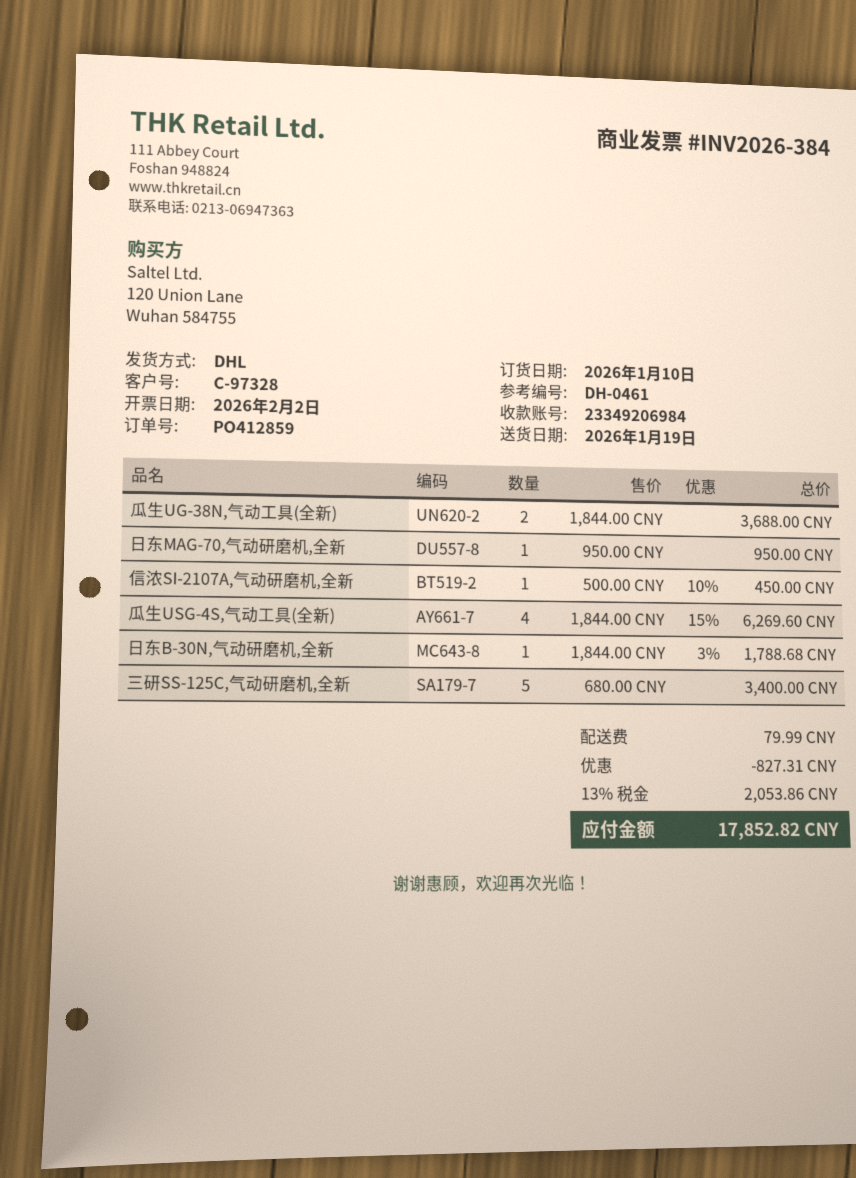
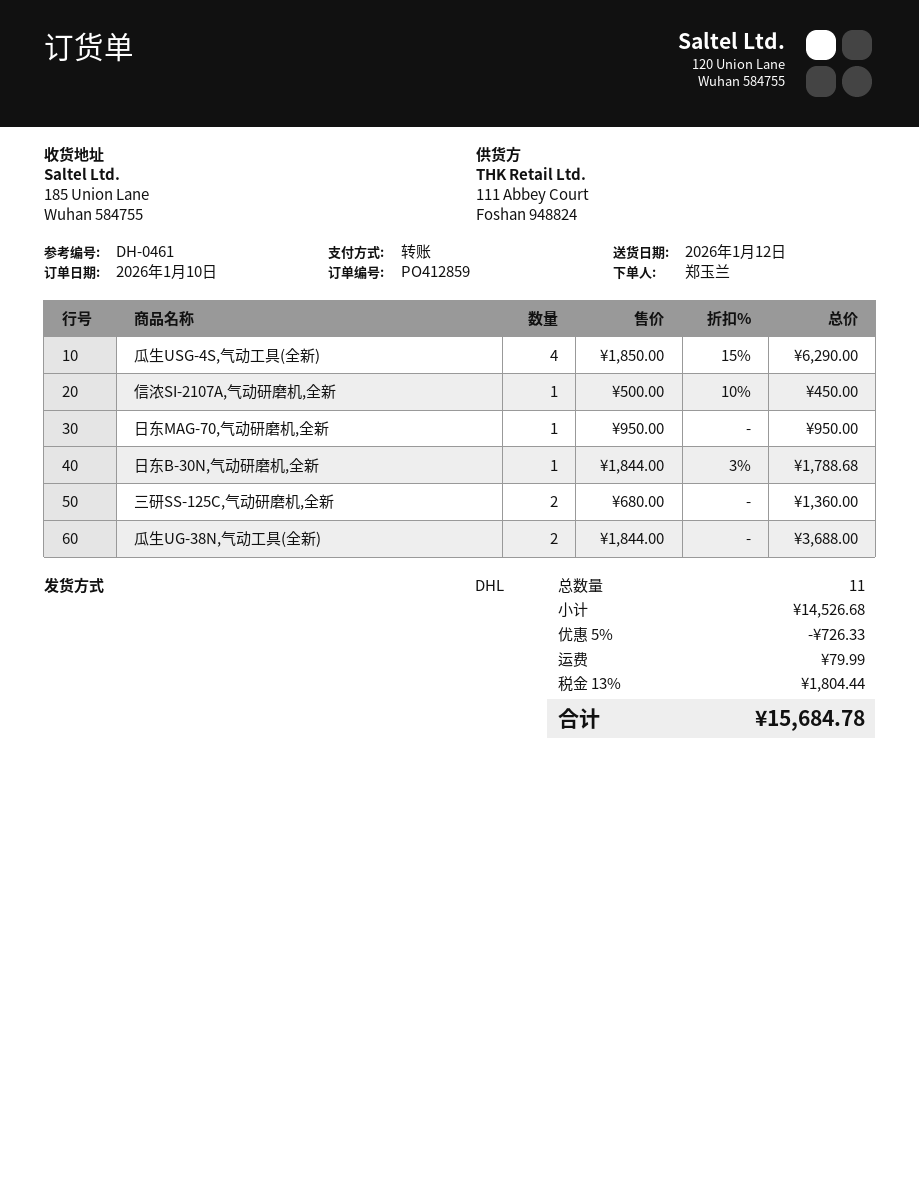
delivery date: 2026-01-19 -> 2026-01-12
瓜生USG-4S,气动工具(全新): 4 x 1844.00 - 15% = 6269.60 -> 4 x 1850.00 - 15% = 6290.00
三研SS-125C,气动研磨机,全新: 5 x 680.00 = 3400.00 -> 2 x 680.00 = 1360.00
discount: 827.31 -> 726.33
tax: 13% = 2053.86 -> 13% = 1804.44
total: 17852.82 -> 15684.78

